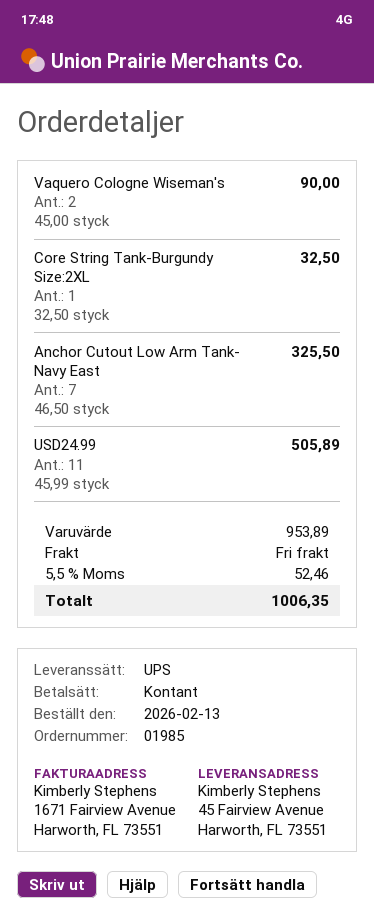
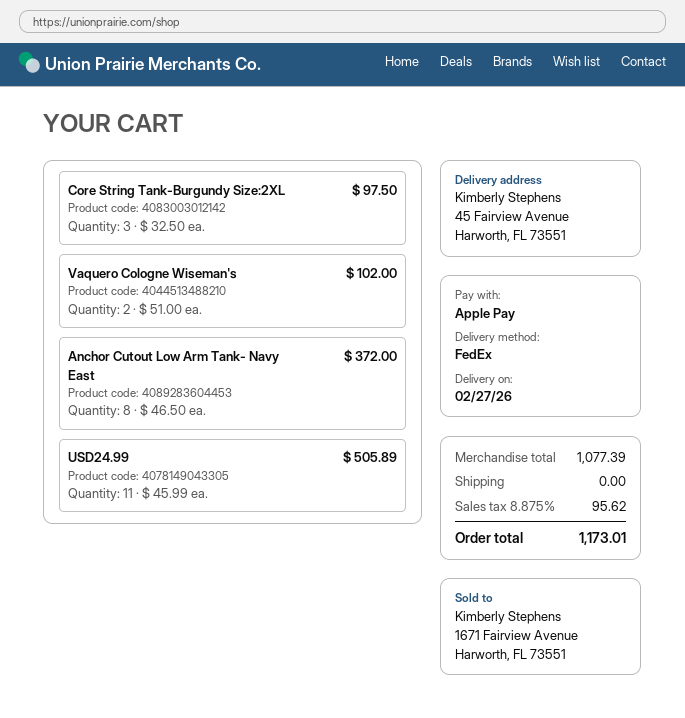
payment method: cash -> Apple Pay
shipping method: UPS -> FedEx
Vaquero Cologne Wiseman's: 2 x 45.00 = 90.00 -> 2 x 51.00 = 102.00
Core String Tank-Burgundy Size:2XL: 1 x 32.50 = 32.50 -> 3 x 32.50 = 97.50
Anchor Cutout Low Arm Tank- Navy East: 7 x 46.50 = 325.50 -> 8 x 46.50 = 372.00
subtotal: 953.89 -> 1077.39
tax: 5.5% = 52.46 -> 8.875% = 95.62
total: 1006.35 -> 1173.01

